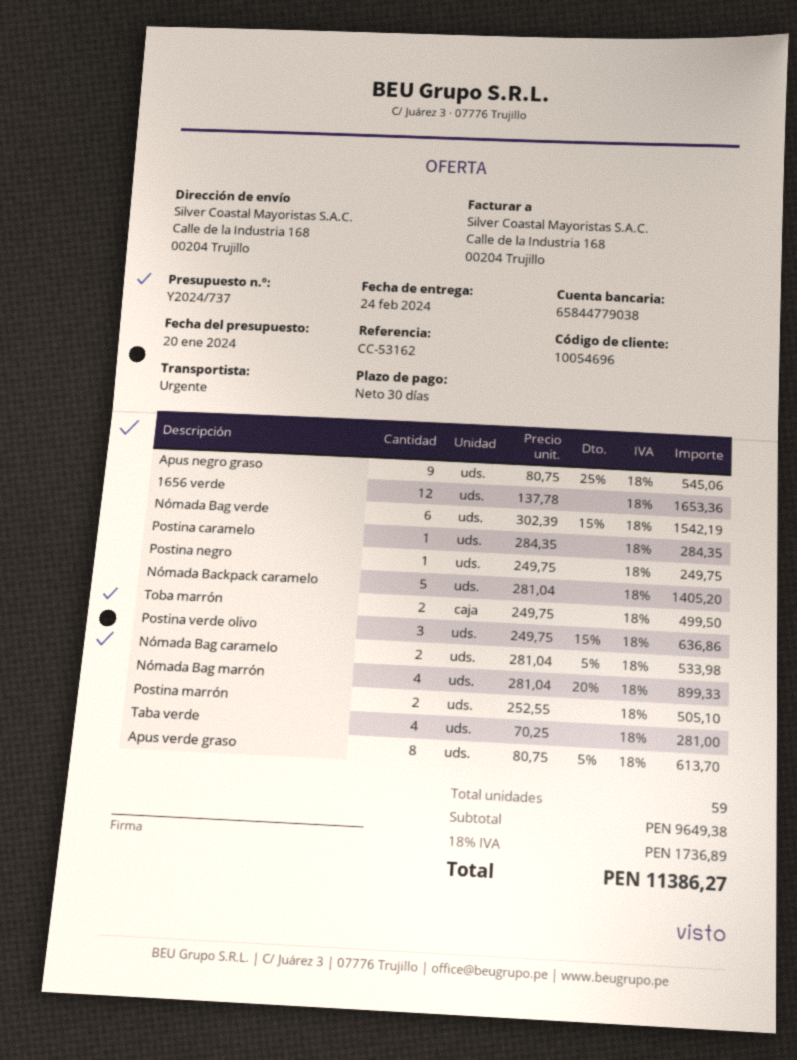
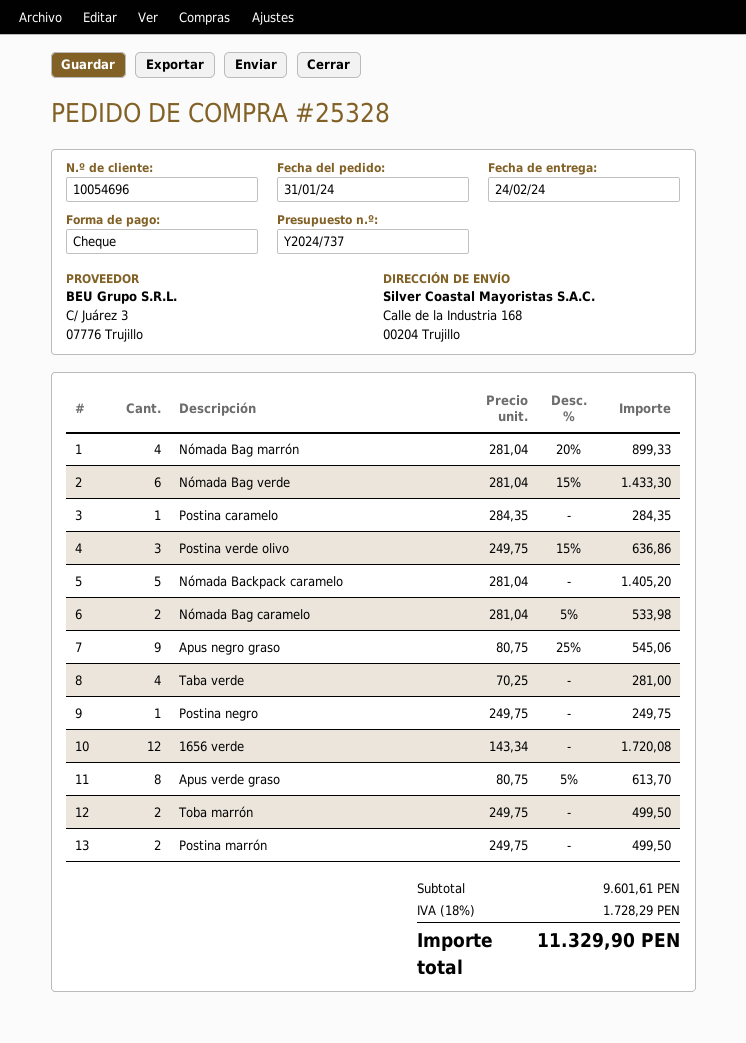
1656 verde: 12 x 137.78 = 1653.36 -> 12 x 143.34 = 1720.08
Nómada Bag verde: 6 x 302.39 - 15% = 1542.19 -> 6 x 281.04 - 15% = 1433.30
Postina marrón: 2 x 252.55 = 505.10 -> 2 x 249.75 = 499.50
subtotal: 9649.38 -> 9601.61
tax: 18% = 1736.89 -> 18% = 1728.29
total: 11386.27 -> 11329.90

